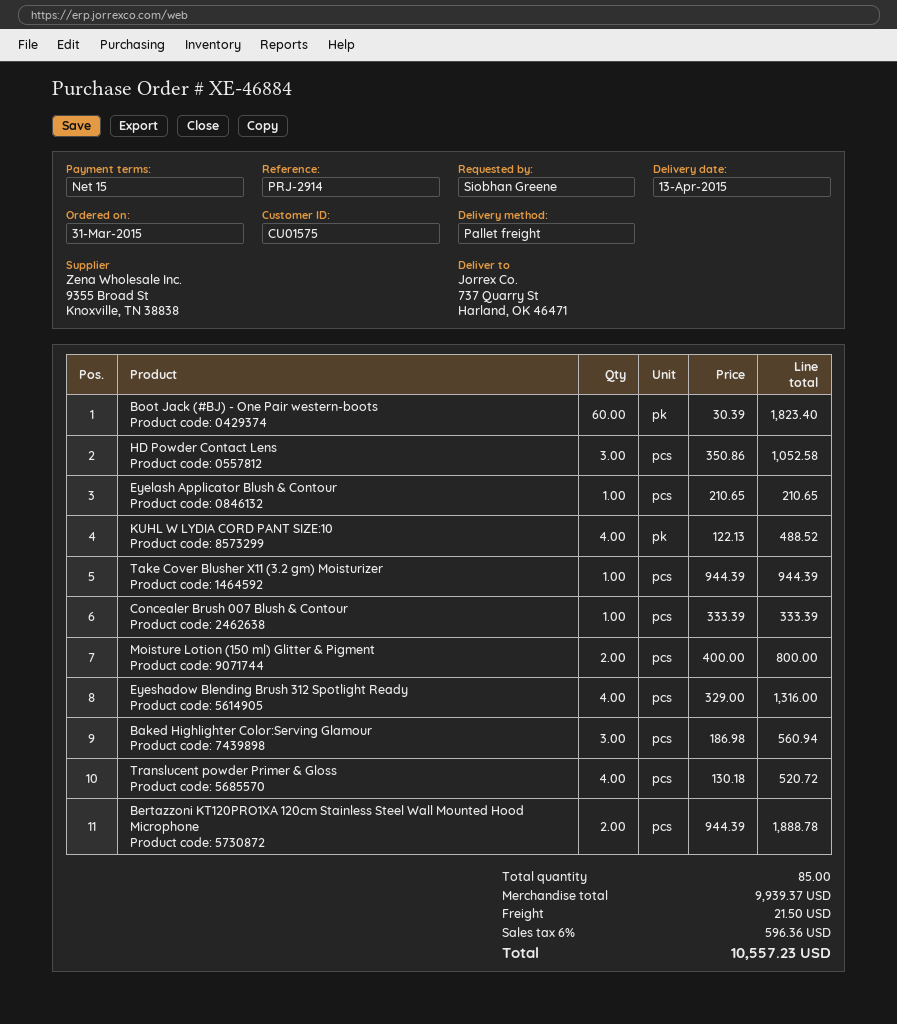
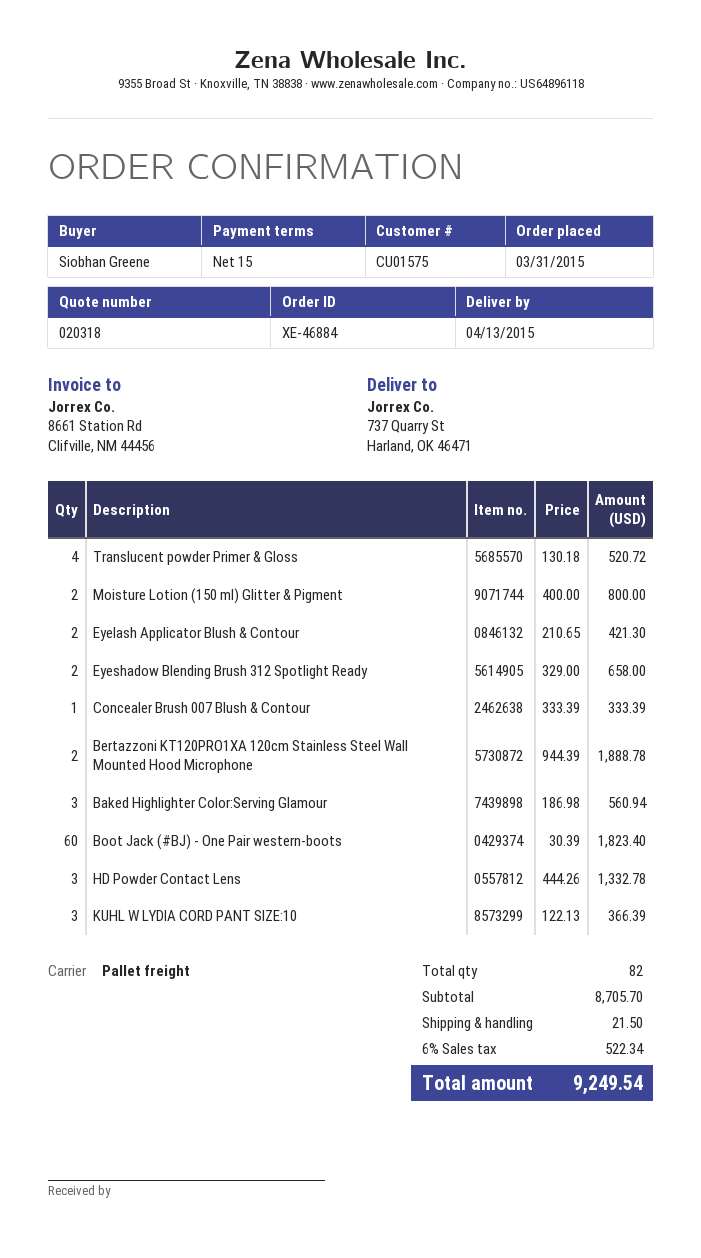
HD Powder Contact Lens: 3 x 350.86 = 1052.58 -> 3 x 444.26 = 1332.78
Eyelash Applicator Blush & Contour: 1 x 210.65 = 210.65 -> 2 x 210.65 = 421.30
KUHL W LYDIA CORD PANT SIZE:10: 4 x 122.13 = 488.52 -> 3 x 122.13 = 366.39
Take Cover Blusher X11 (3.2 gm) Moisturizer: 1 x 944.39 = 944.39 -> none
Eyeshadow Blending Brush 312 Spotlight Ready: 4 x 329.00 = 1316.00 -> 2 x 329.00 = 658.00
total quantity: 85 -> 82
subtotal: 9939.37 -> 8705.70
tax: 6% = 596.36 -> 6% = 522.34
total: 10557.23 -> 9249.54

